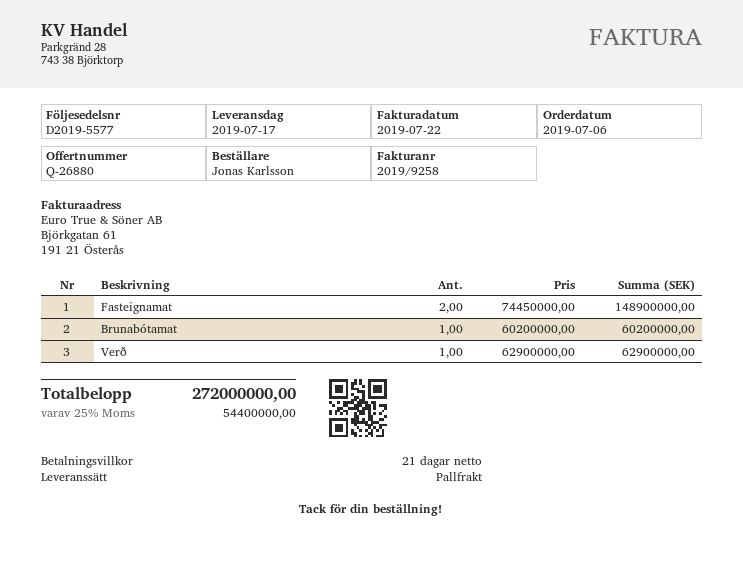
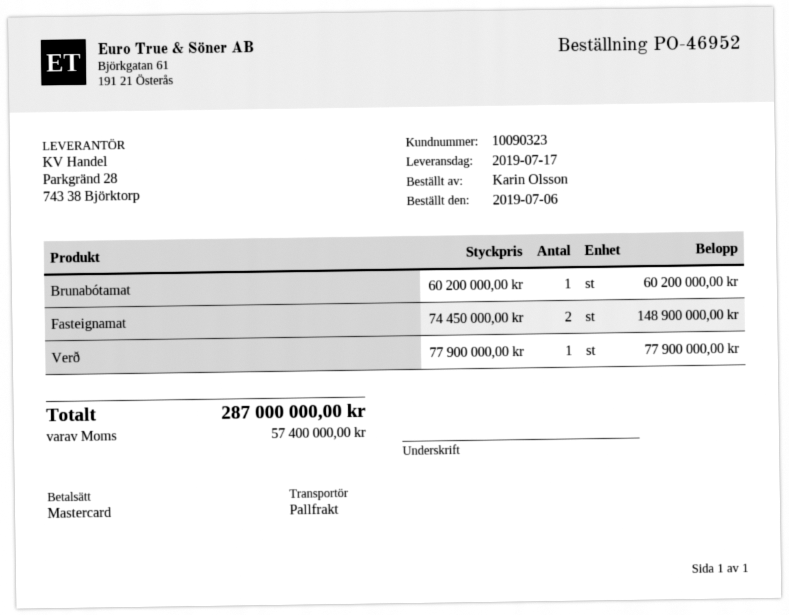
ordered by: Jonas Karlsson -> Karin Olsson
Verð: 1 x 62900000.00 = 62900000.00 -> 1 x 77900000.00 = 77900000.00
tax: 54400000.00 -> 57400000.00
total: 272000000.00 -> 287000000.00

